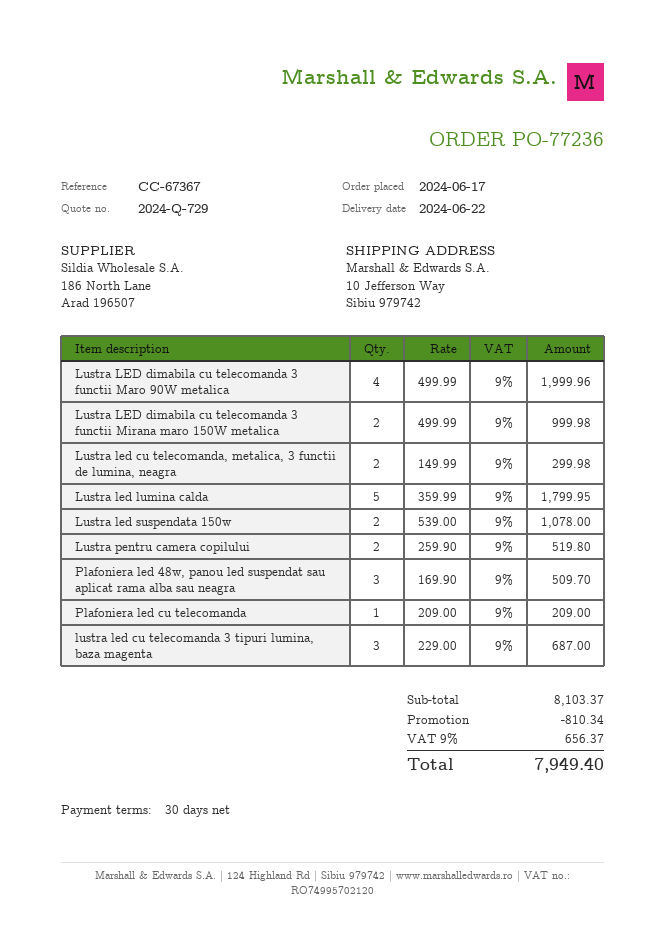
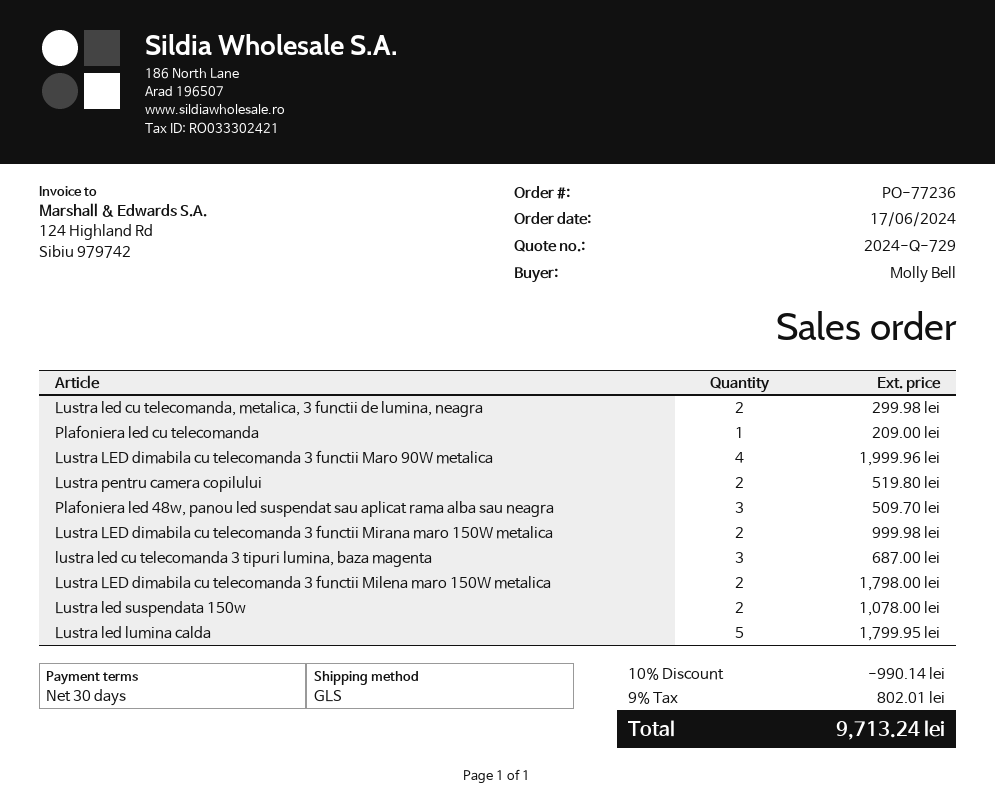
Lustra LED dimabila cu telecomanda 3 functii Milena maro 150W metalica: none -> 2 for 1798.00
discount: 810.34 -> 990.14
tax: 9% = 656.37 -> 9% = 802.01
total: 7949.40 -> 9713.24

